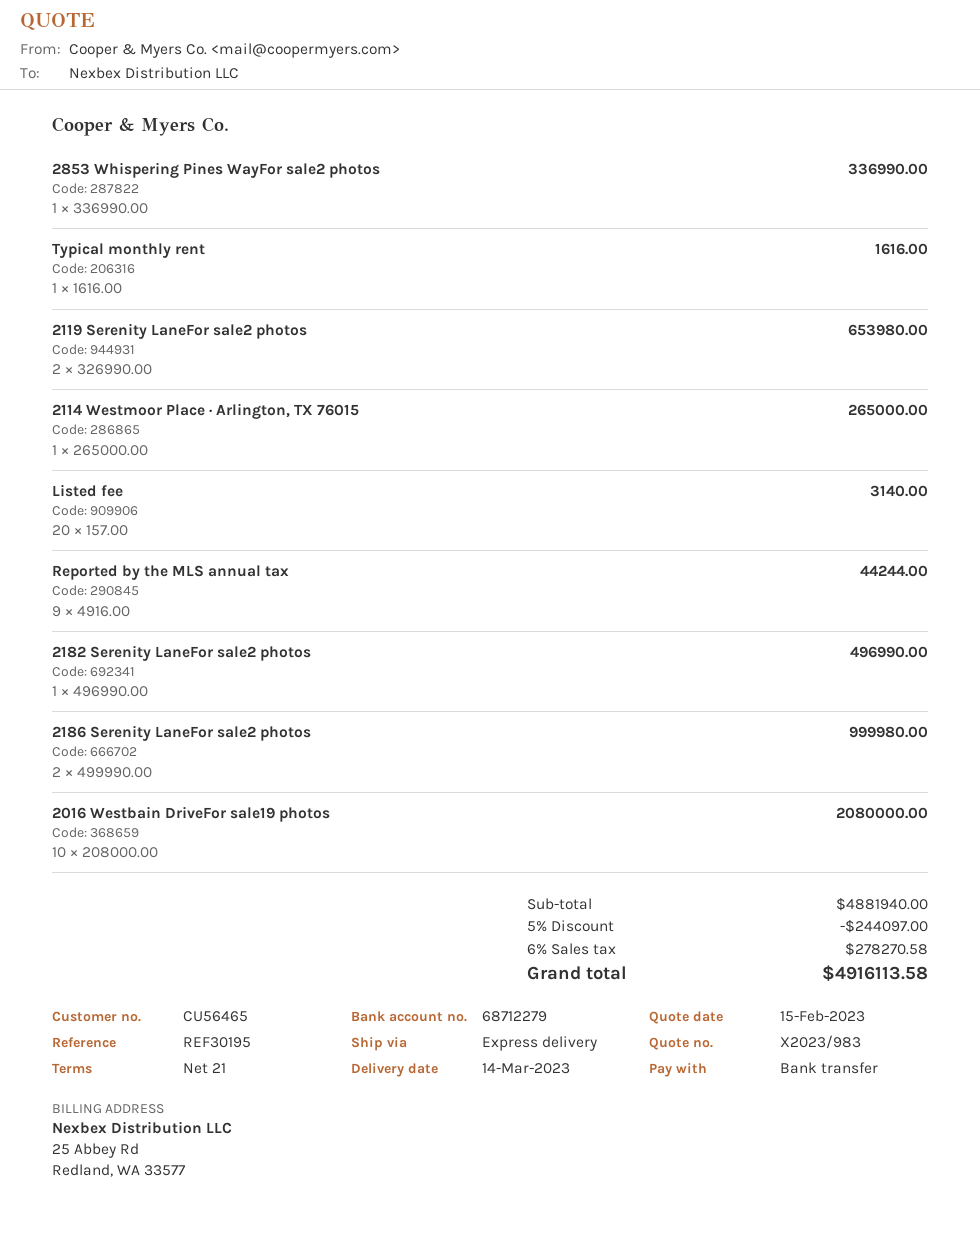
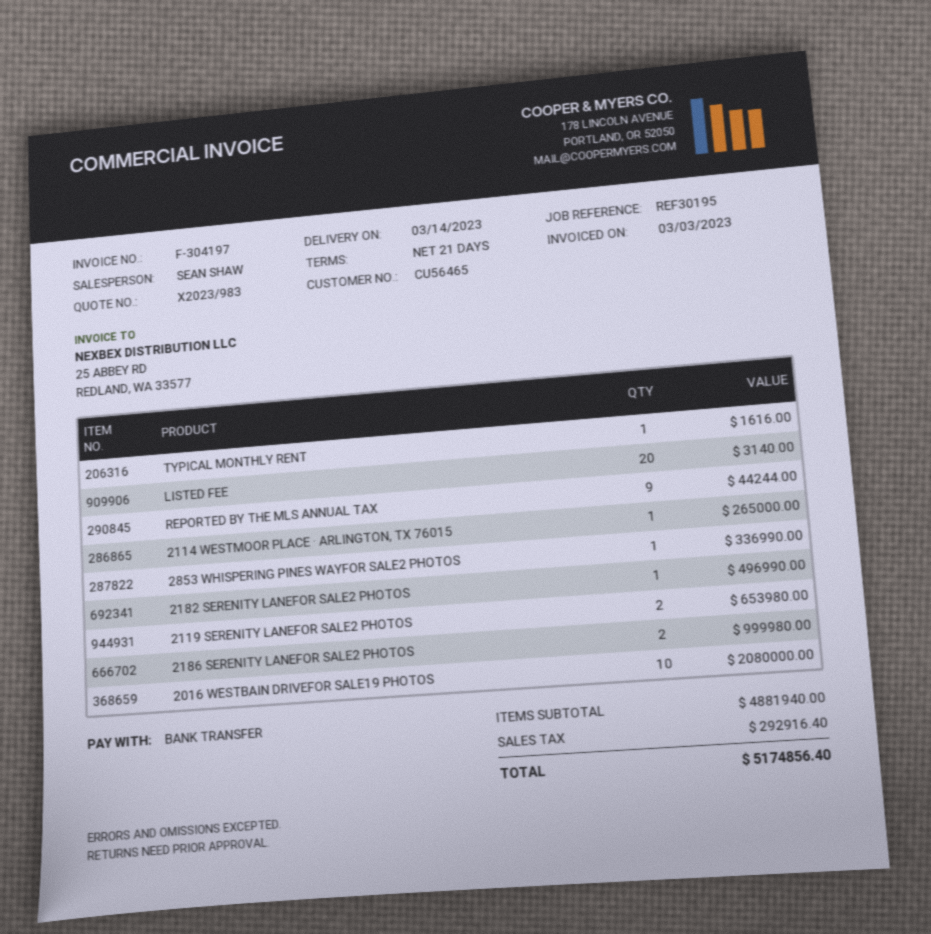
discount: 5% = 244097.00 -> none
tax: 278270.58 -> 292916.40
total: 4916113.58 -> 5174856.40

